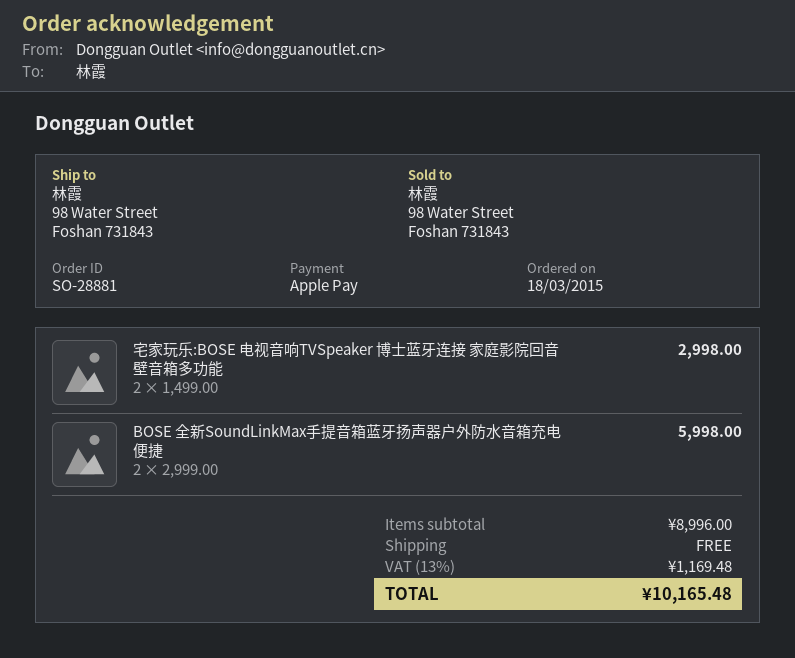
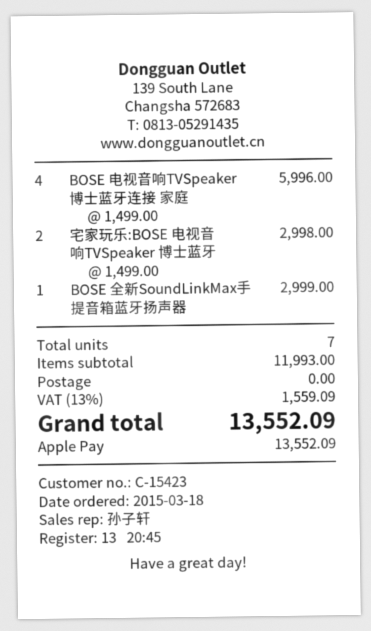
BOSE 全新SoundLinkMax手提音箱蓝牙扬声器户外防水音箱充电便捷: 2 x 2999.00 = 5998.00 -> 1 x 2999.00 = 2999.00
BOSE 电视音响TVSpeaker 博士蓝牙连接 家庭: none -> 4 x 1499.00 = 5996.00
subtotal: 8996.00 -> 11993.00
tax: 13% = 1169.48 -> 13% = 1559.09
total: 10165.48 -> 13552.09

